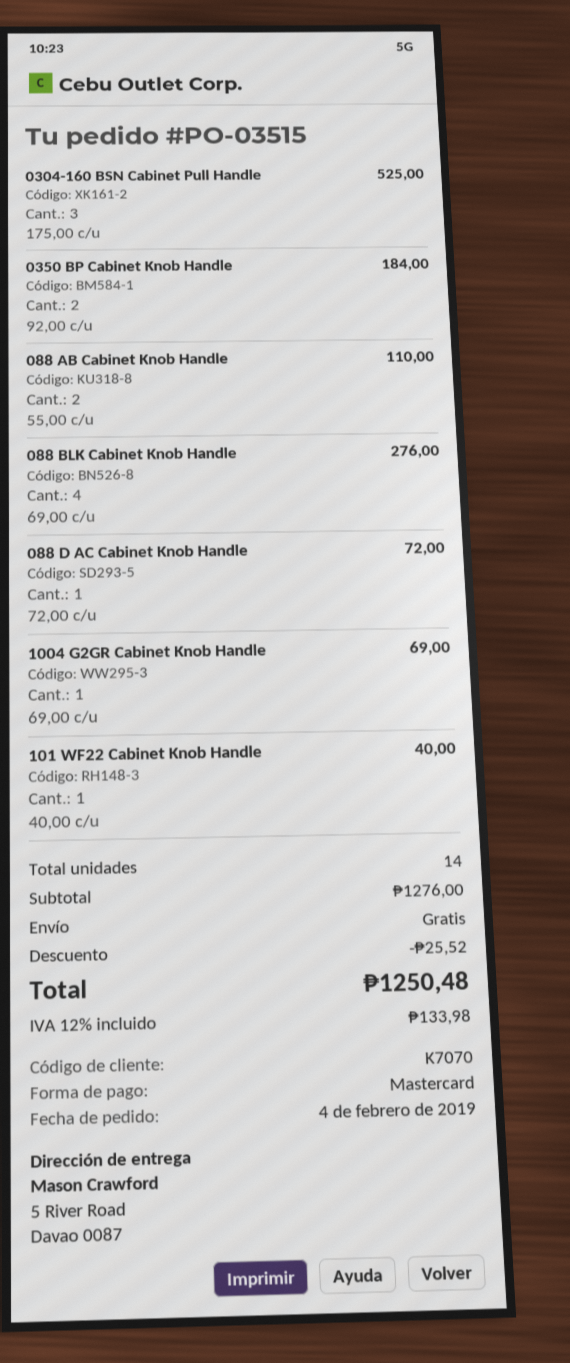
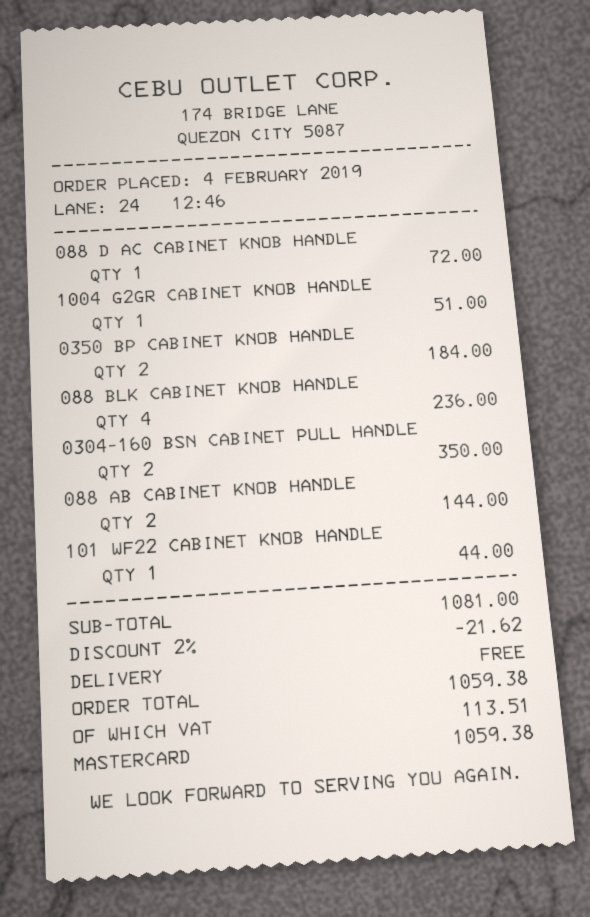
0304-160 BSN Cabinet Pull Handle: 3 for 525.00 -> 2 for 350.00
088 AB Cabinet Knob Handle: 2 for 110.00 -> 2 for 144.00
088 BLK Cabinet Knob Handle: 4 for 276.00 -> 4 for 236.00
1004 G2GR Cabinet Knob Handle: 1 for 69.00 -> 1 for 51.00
101 WF22 Cabinet Knob Handle: 1 for 40.00 -> 1 for 44.00
subtotal: 1276.00 -> 1081.00
discount: 25.52 -> 21.62
tax: 133.98 -> 113.51
total: 1250.48 -> 1059.38

